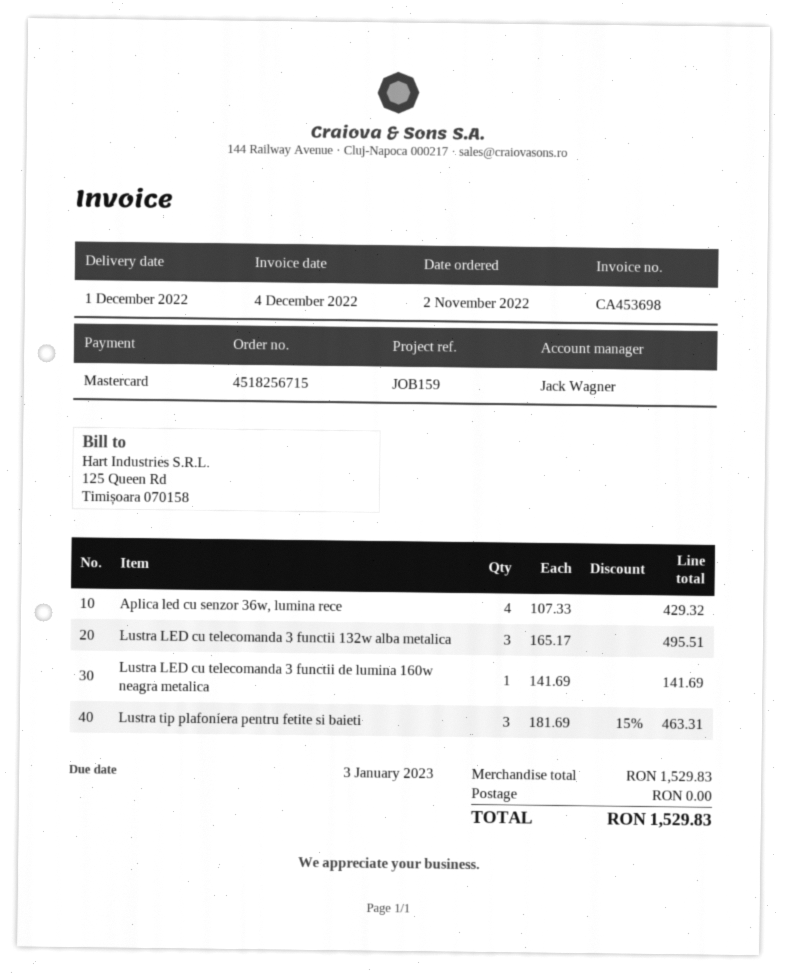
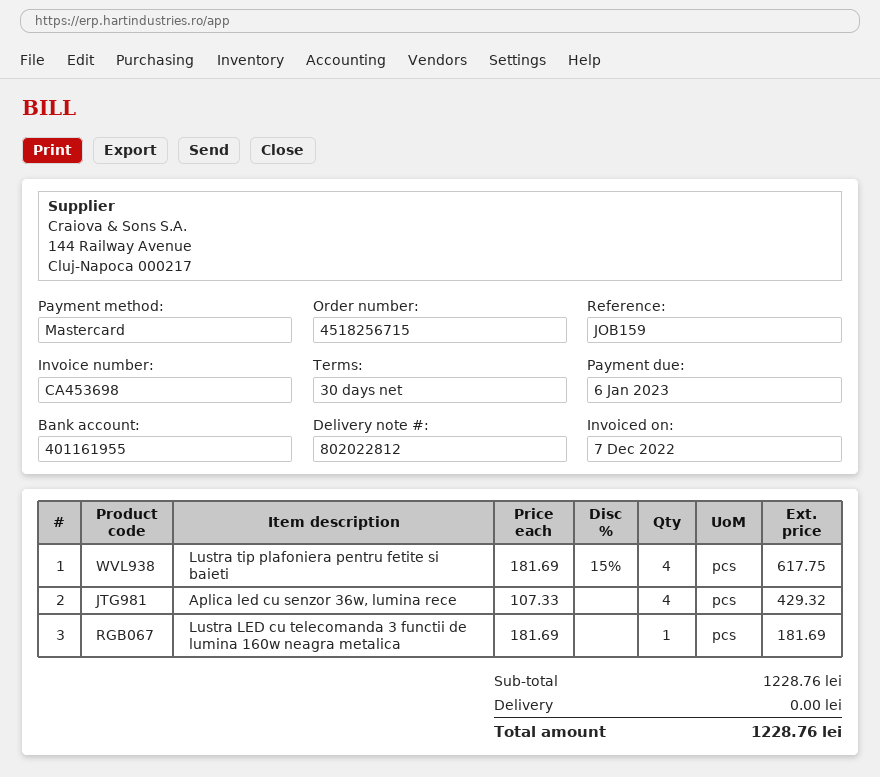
invoice date: 2022-12-04 -> 2022-12-07
due date: 2023-01-03 -> 2023-01-06
Lustra LED cu telecomanda 3 functii 132w alba metalica: 3 x 165.17 = 495.51 -> none
Lustra LED cu telecomanda 3 functii de lumina 160w neagra metalica: 1 x 141.69 = 141.69 -> 1 x 181.69 = 181.69
Lustra tip plafoniera pentru fetite si baieti: 3 x 181.69 - 15% = 463.31 -> 4 x 181.69 - 15% = 617.75
subtotal: 1529.83 -> 1228.76
total: 1529.83 -> 1228.76

